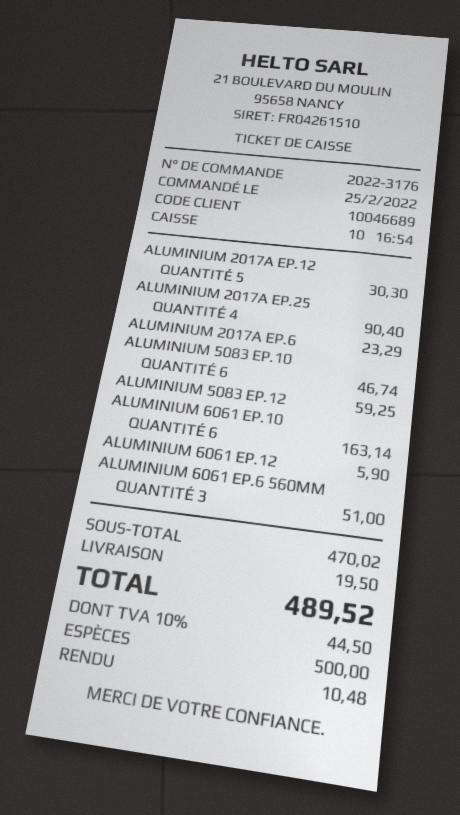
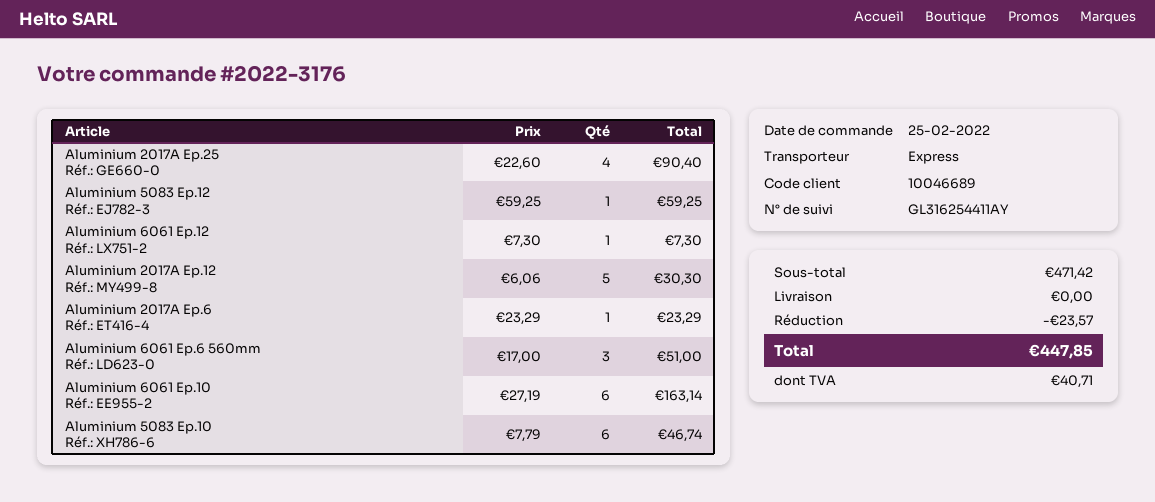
ALUMINIUM 6061 EP.12: 1 for 5.90 -> 1 for 7.30
subtotal: 470.02 -> 471.42
discount: none -> 23.57
shipping: 19.50 -> 0.00
tax: 44.50 -> 40.71
total: 489.52 -> 447.85

